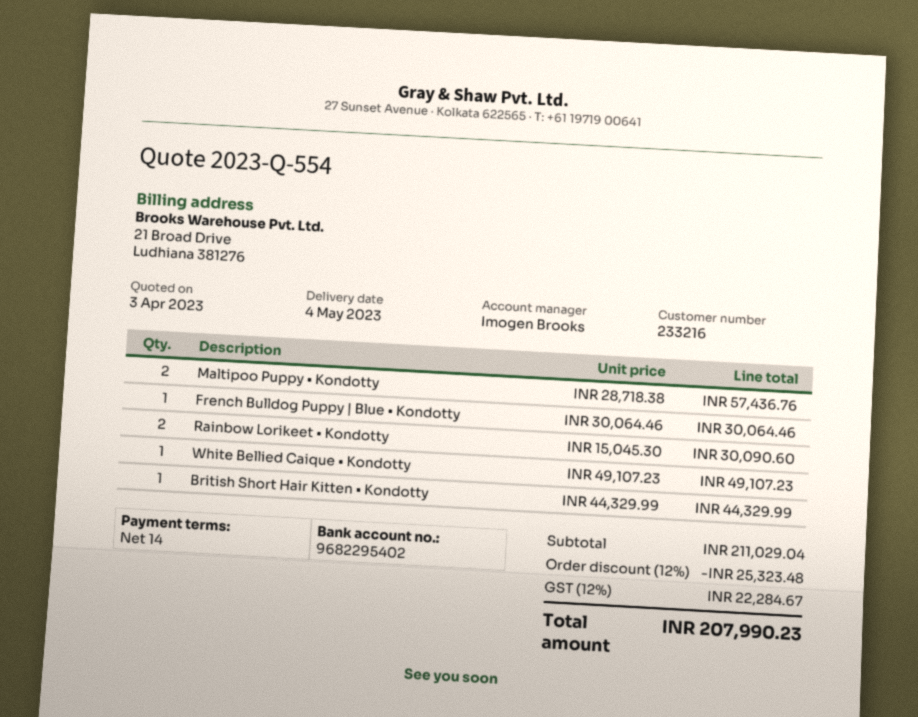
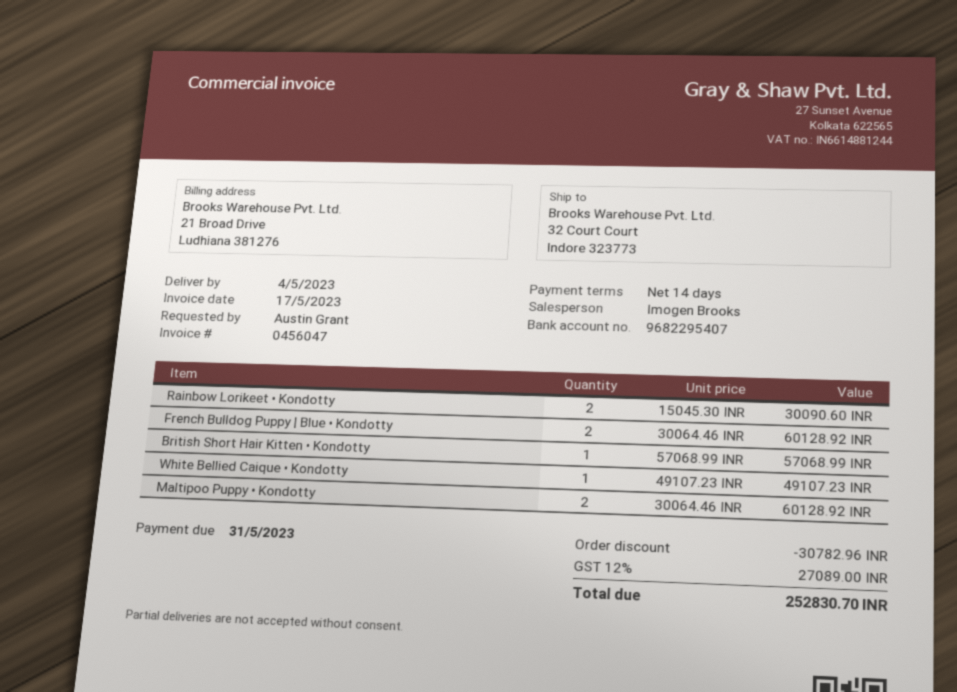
bank account: 9682295402 -> 9682295407
Maltipoo Puppy • Kondotty: 2 x 28718.38 = 57436.76 -> 2 x 30064.46 = 60128.92
French Bulldog Puppy | Blue • Kondotty: 1 x 30064.46 = 30064.46 -> 2 x 30064.46 = 60128.92
British Short Hair Kitten • Kondotty: 1 x 44329.99 = 44329.99 -> 1 x 57068.99 = 57068.99
discount: 25323.48 -> 30782.96
tax: 12% = 22284.67 -> 12% = 27089.00
total: 207990.23 -> 252830.70

